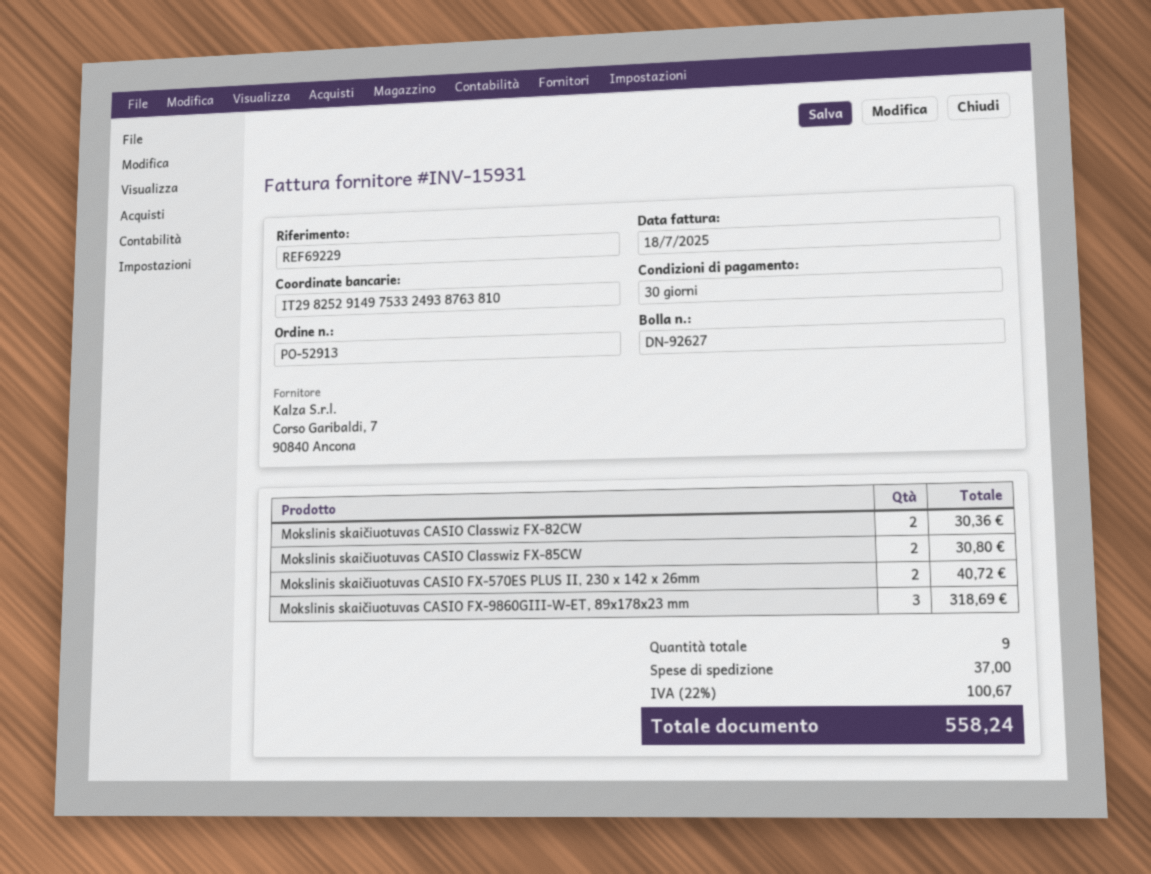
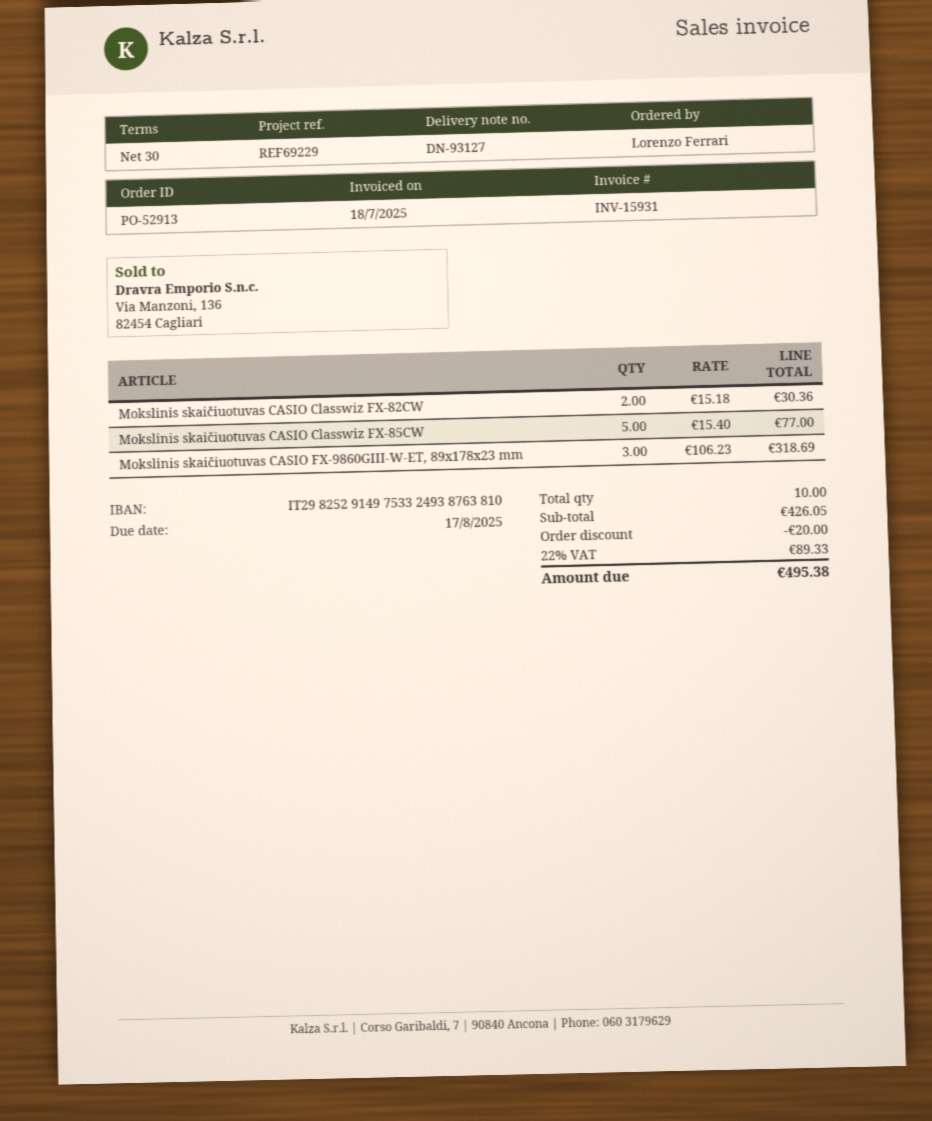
delivery note number: DN-92627 -> DN-93127
Mokslinis skaičiuotuvas CASIO Classwiz FX-85CW: 2 for 30.80 -> 5 for 77.00
Mokslinis skaičiuotuvas CASIO FX-570ES PLUS II, 230 x 142 x 26mm: 2 for 40.72 -> none
total quantity: 9 -> 10
discount: none -> 20.00
shipping: 37.00 -> none
tax: 22% = 100.67 -> 22% = 89.33
total: 558.24 -> 495.38

